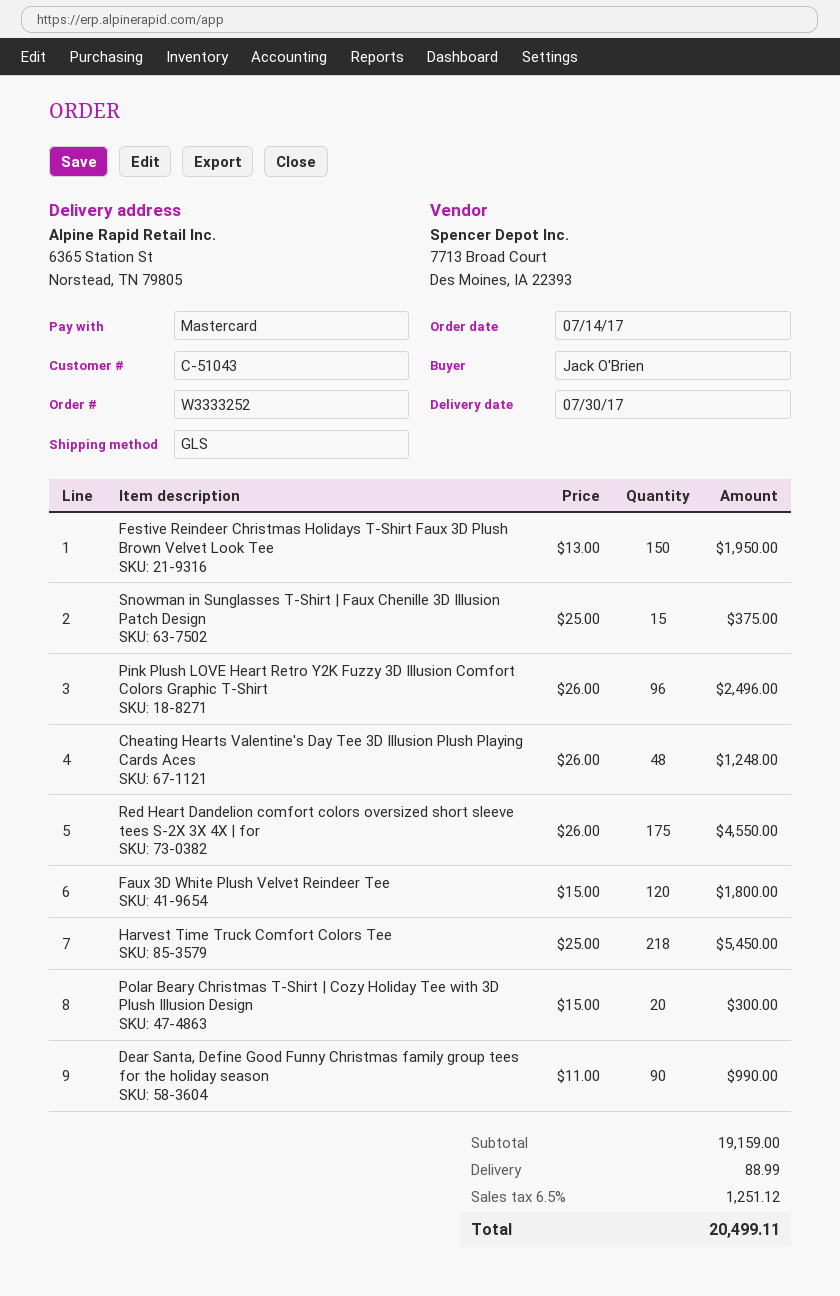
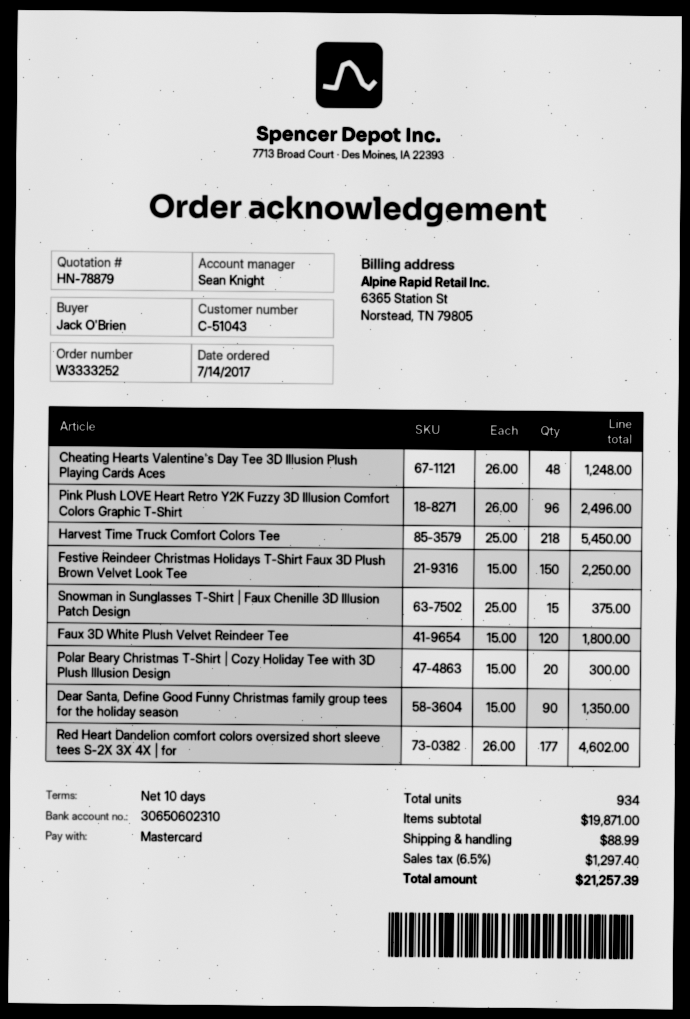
Festive Reindeer Christmas Holidays T-Shirt Faux 3D Plush Brown Velvet Look Tee: 150 x 13.00 = 1950.00 -> 150 x 15.00 = 2250.00
Red Heart Dandelion comfort colors oversized short sleeve tees S-2X 3X 4X | for: 175 x 26.00 = 4550.00 -> 177 x 26.00 = 4602.00
Dear Santa, Define Good Funny Christmas family group tees for the holiday season: 90 x 11.00 = 990.00 -> 90 x 15.00 = 1350.00
subtotal: 19159.00 -> 19871.00
tax: 6.5% = 1251.12 -> 6.5% = 1297.40
total: 20499.11 -> 21257.39

